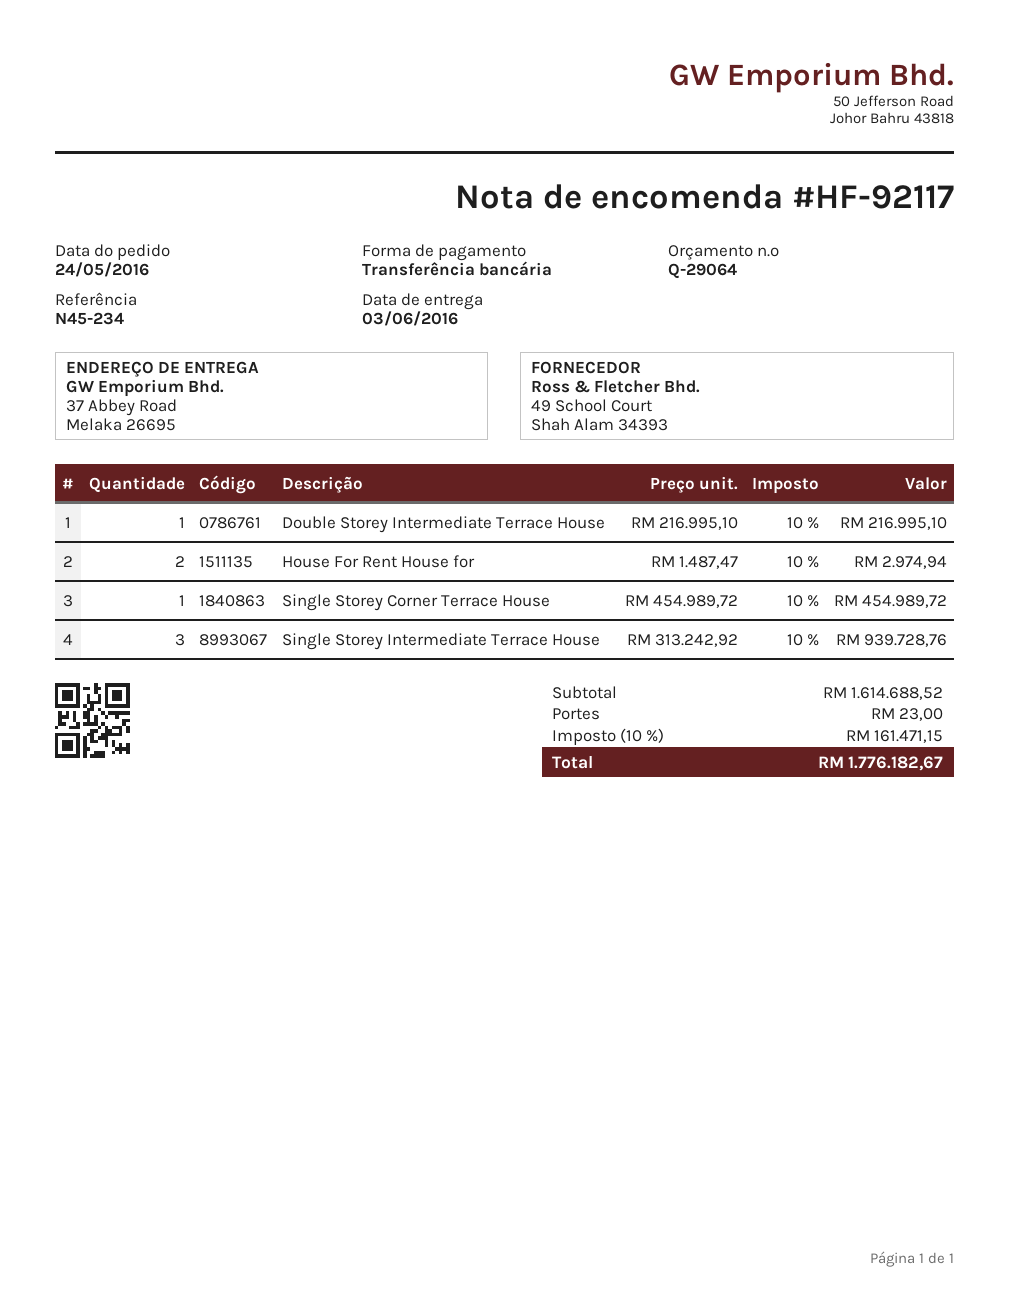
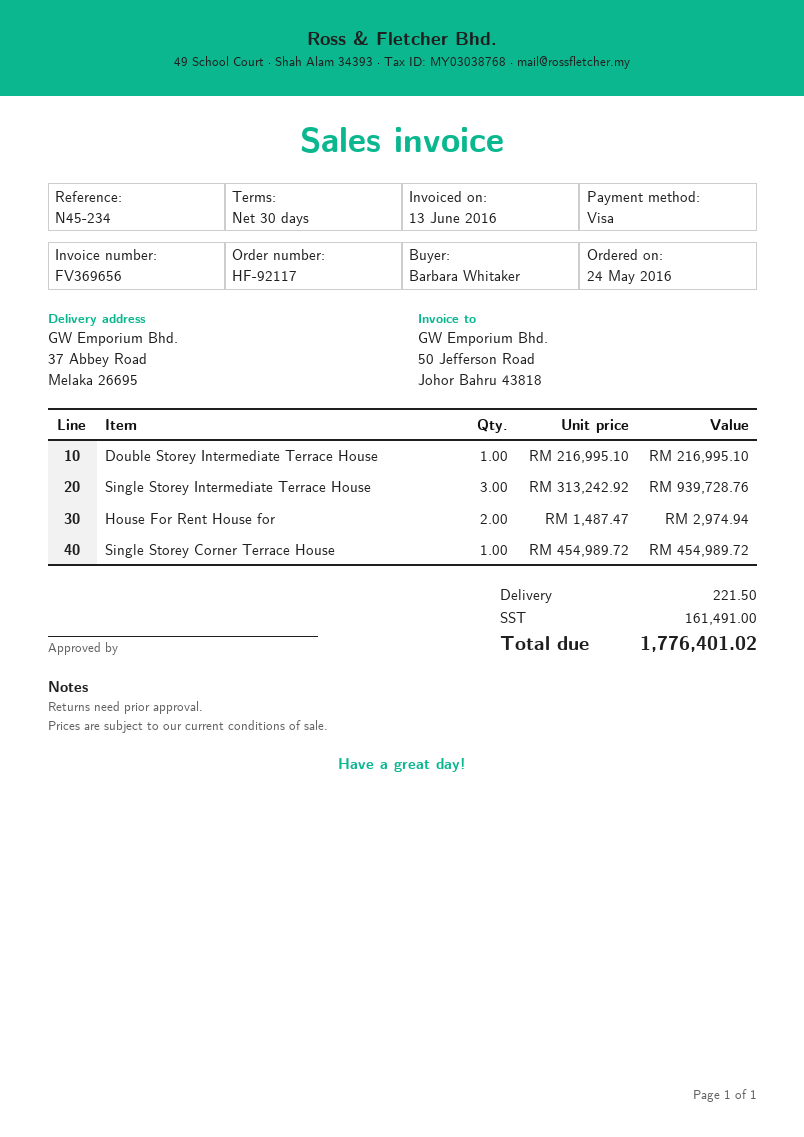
payment method: bank transfer -> Visa
shipping: 23.00 -> 221.50
tax: 161471.15 -> 161491.00
total: 1776182.67 -> 1776401.02

